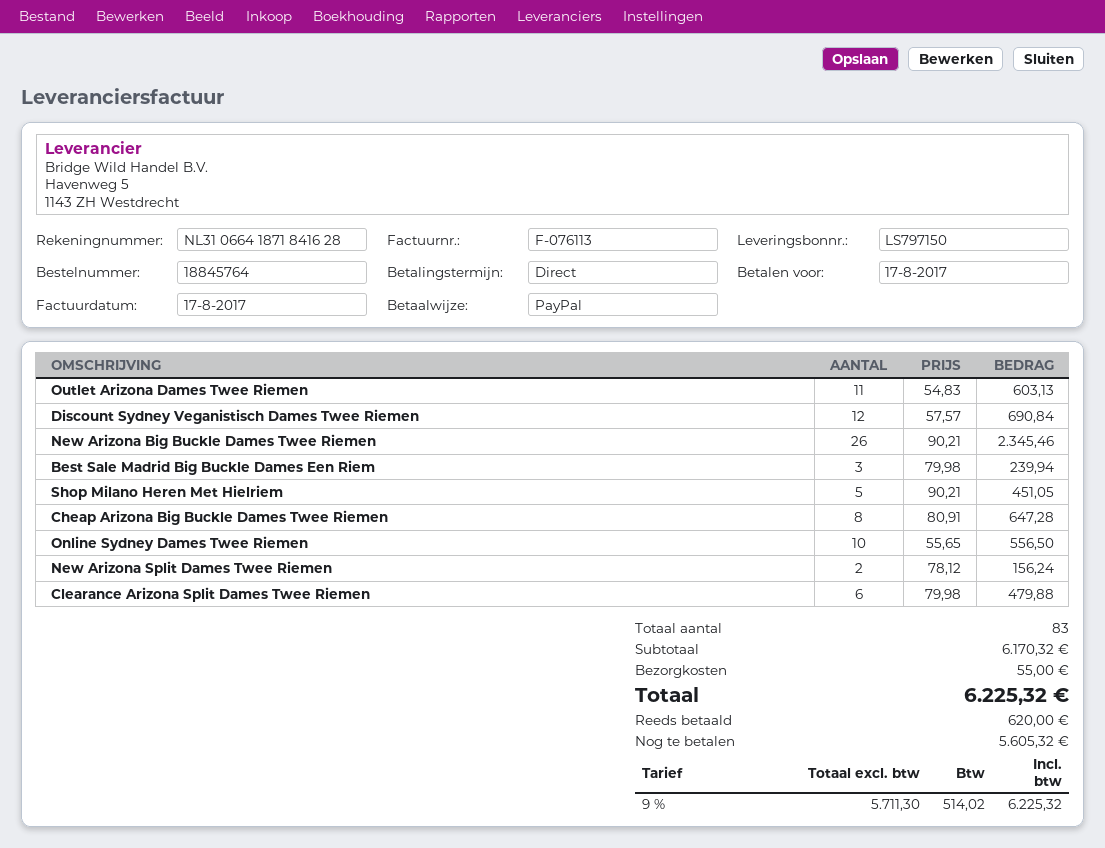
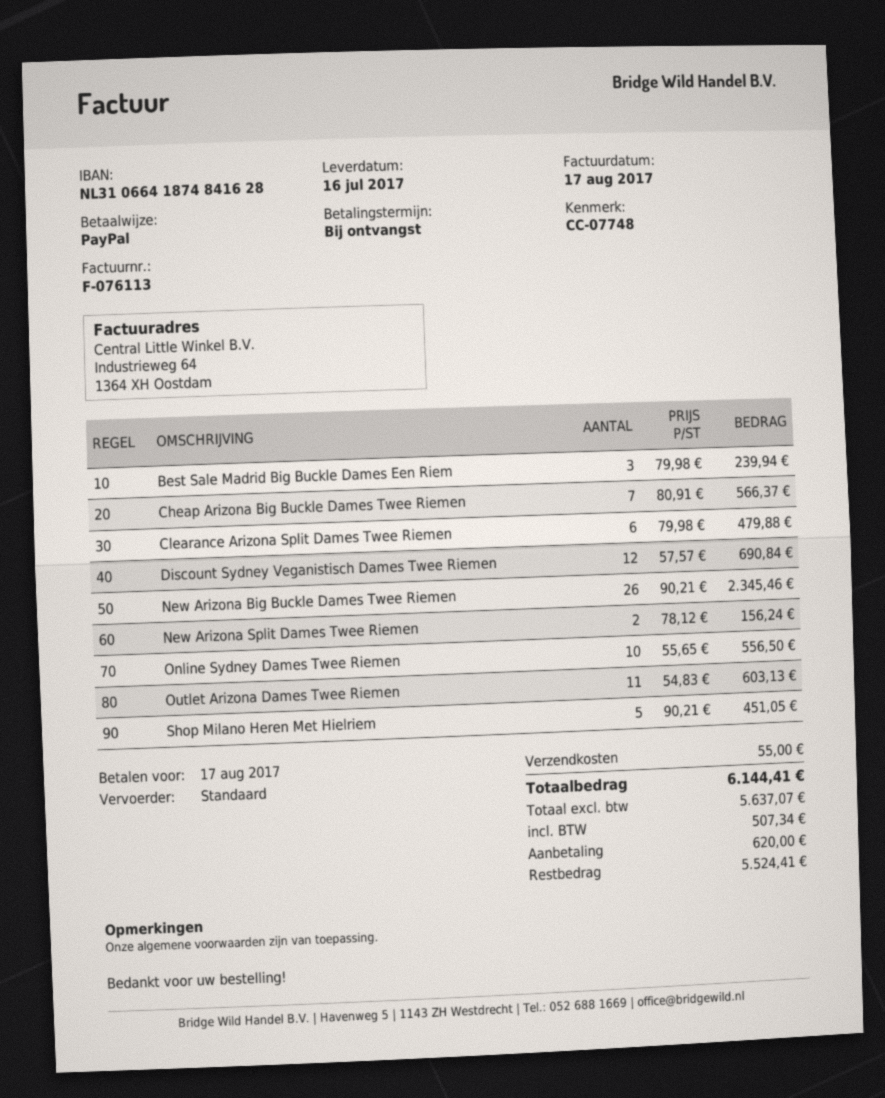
bank account: NL3106641871841628 -> NL3106641874841628
Cheap Arizona Big Buckle Dames Twee Riemen: 8 x 80.91 = 647.28 -> 7 x 80.91 = 566.37
net: 5711.30 -> 5637.07
tax: 514.02 -> 507.34
total: 6225.32 -> 6144.41
balance: 5605.32 -> 5524.41

